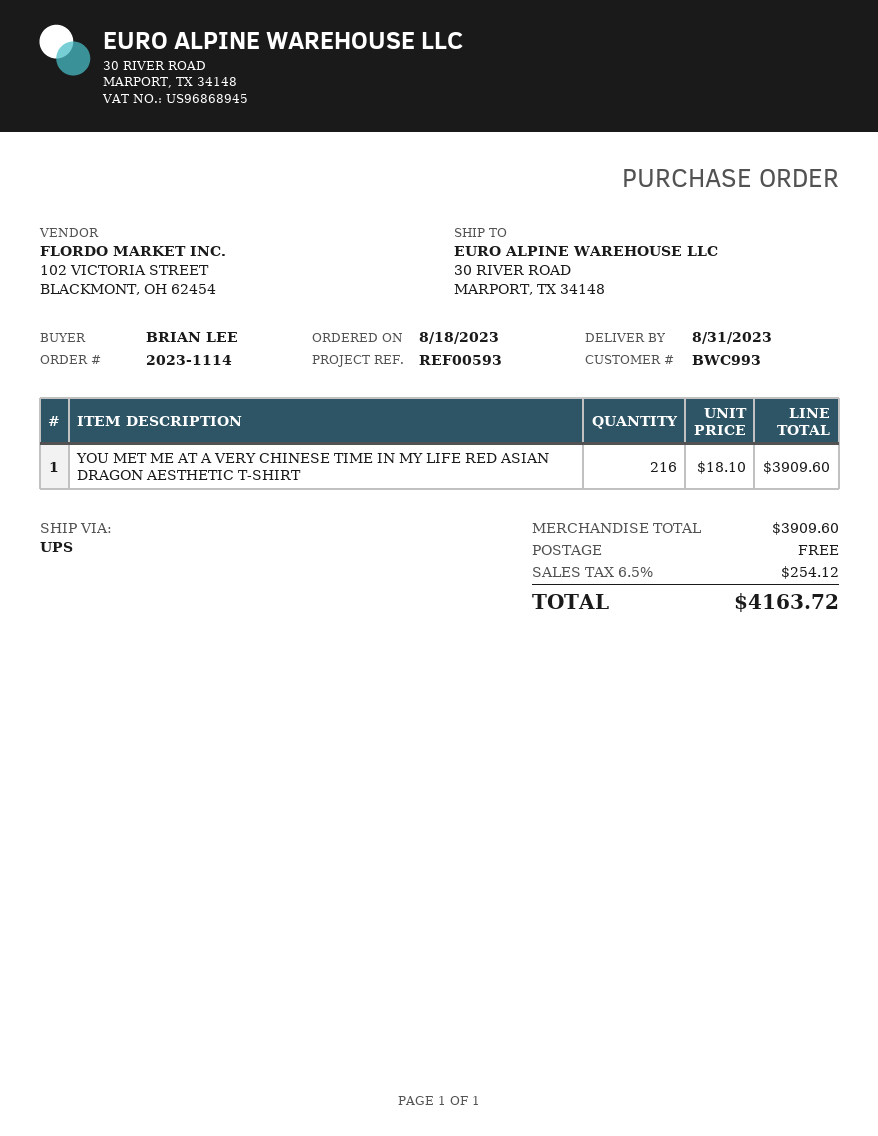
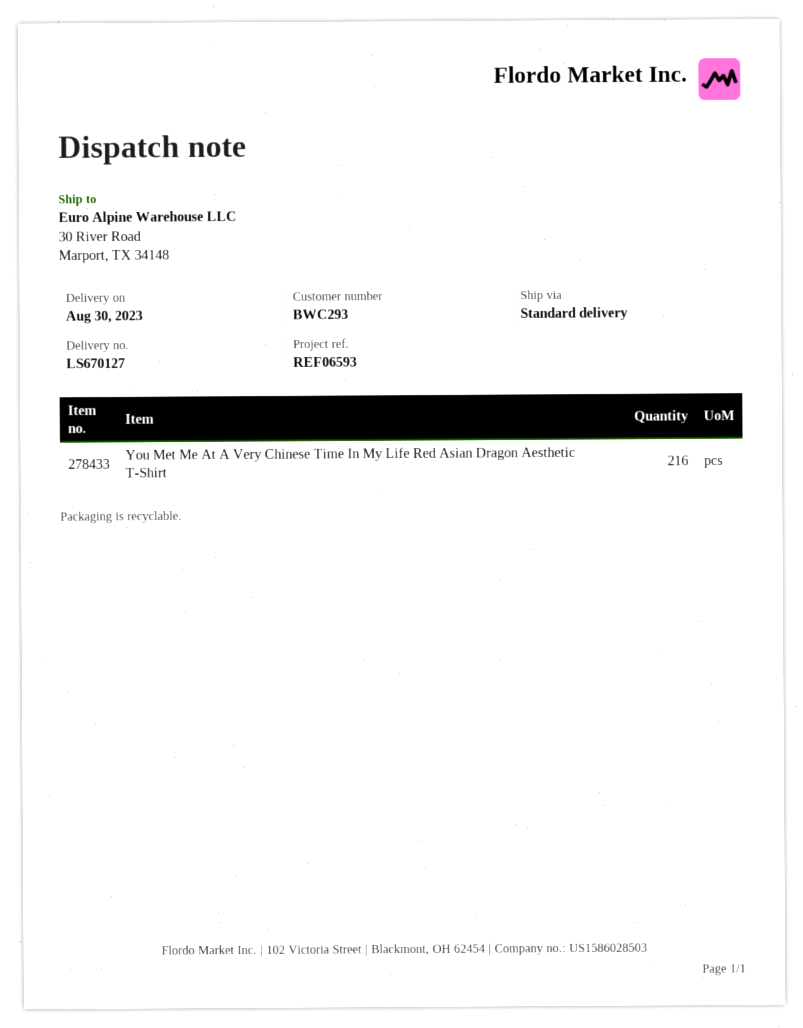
delivery date: 2023-08-31 -> 2023-08-30
customer number: BWC993 -> BWC293
reference: REF00593 -> REF06593
shipping method: UPS -> standard

